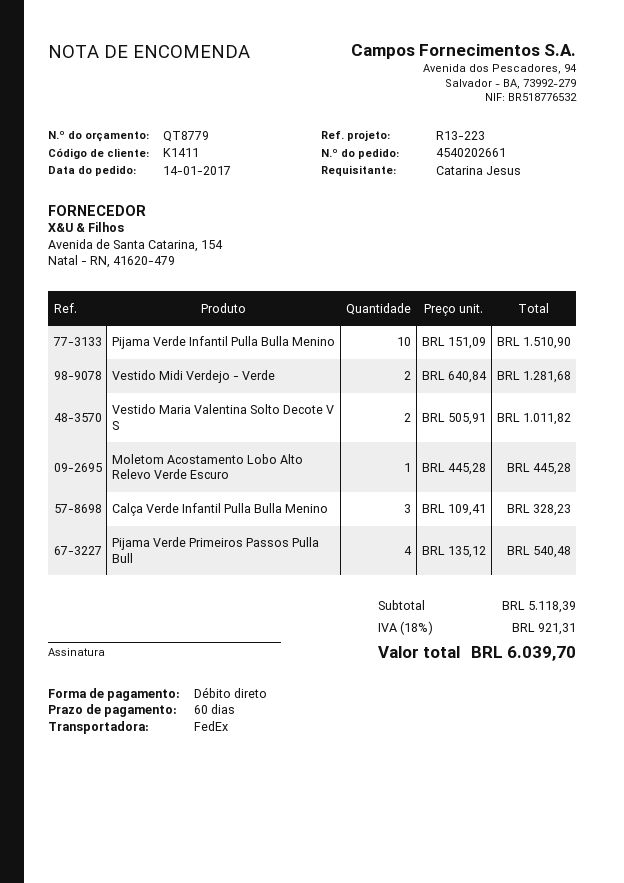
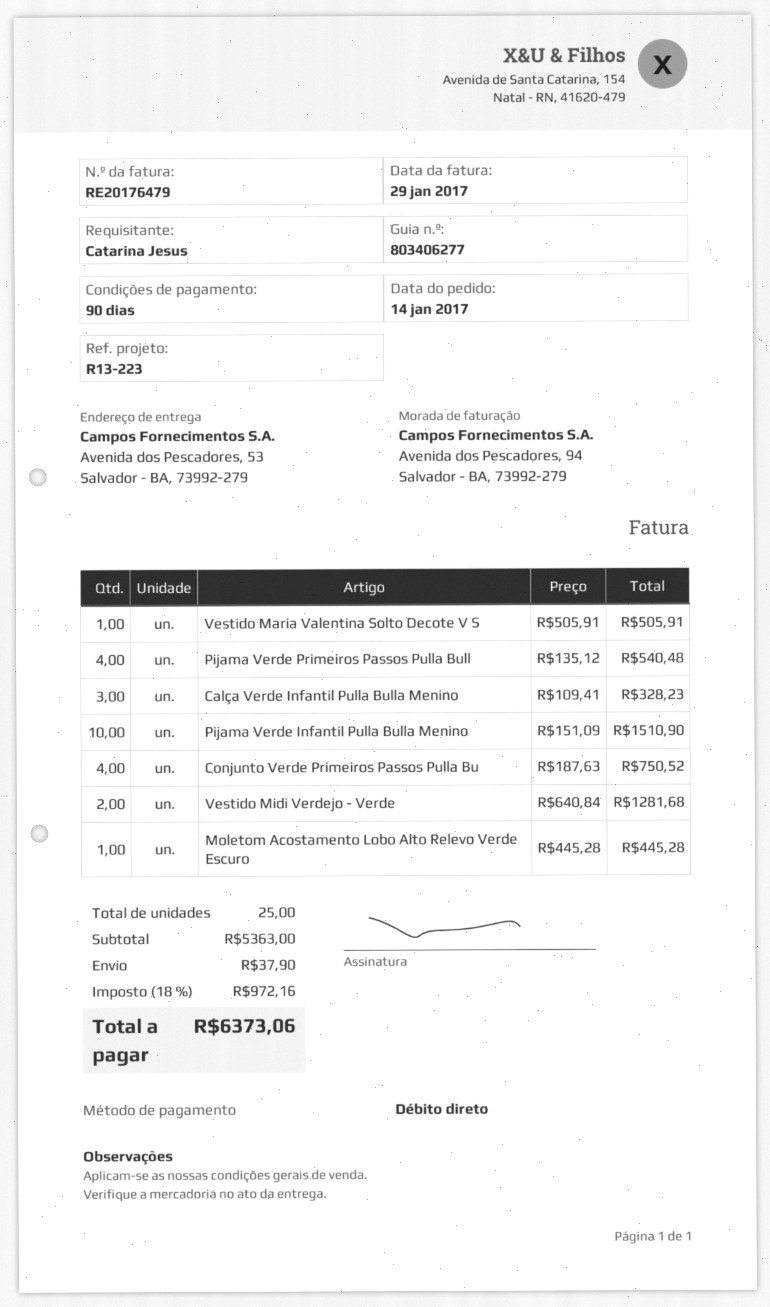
payment terms: 60 days -> 90 days
Vestido Maria Valentina Solto Decote V S: 2 x 505.91 = 1011.82 -> 1 x 505.91 = 505.91
Conjunto Verde Primeiros Passos Pulla Bu: none -> 4 x 187.63 = 750.52
subtotal: 5118.39 -> 5363.00
shipping: none -> 37.90
tax: 18% = 921.31 -> 18% = 972.16
total: 6039.70 -> 6373.06

